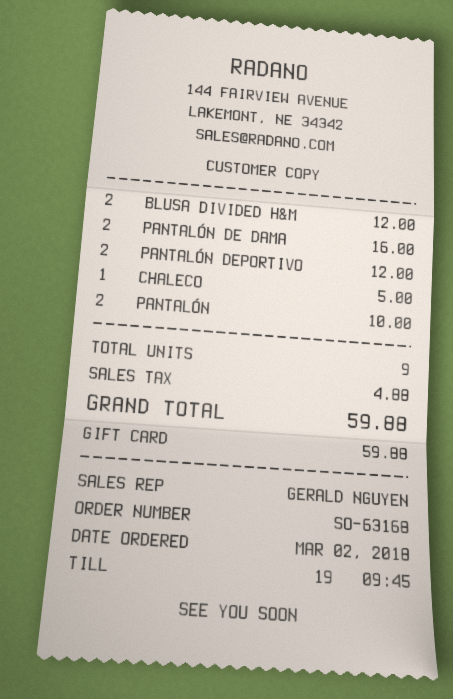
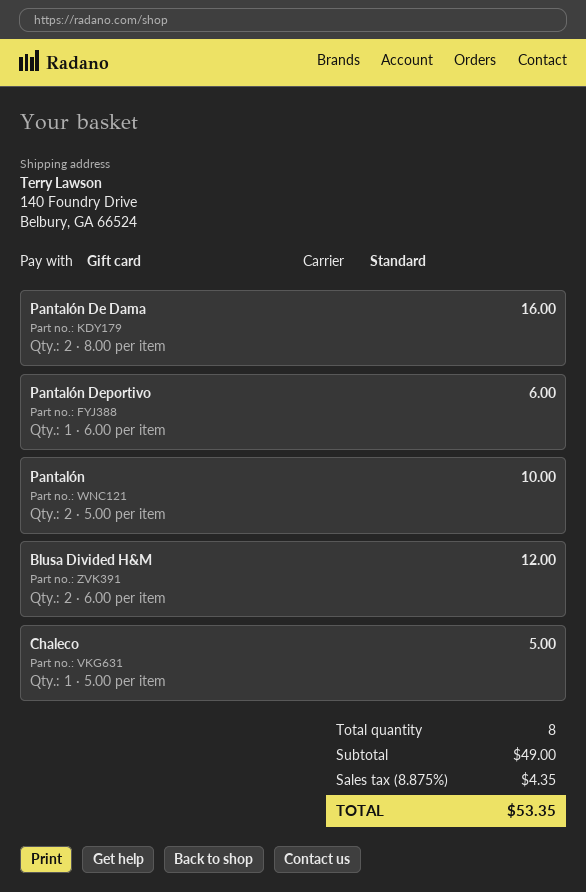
PANTALÓN DEPORTIVO: 2 for 12.00 -> 1 for 6.00
total quantity: 9 -> 8
tax: 4.88 -> 4.35
total: 59.88 -> 53.35

